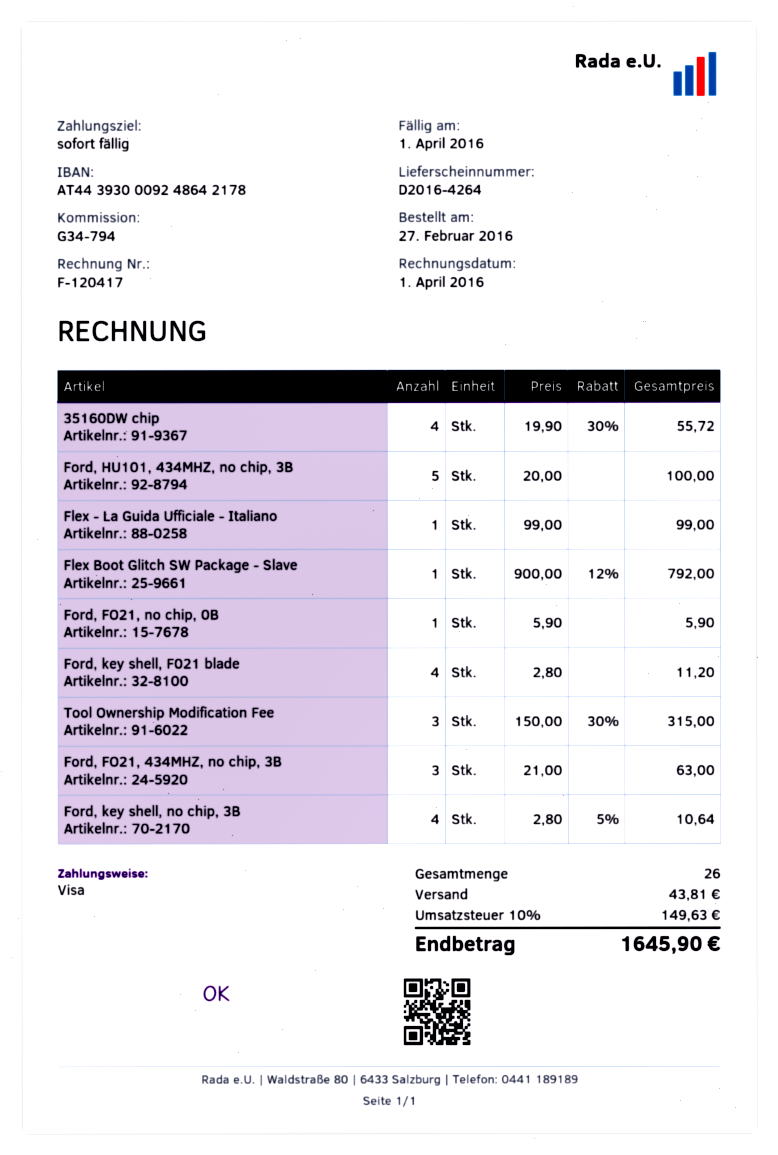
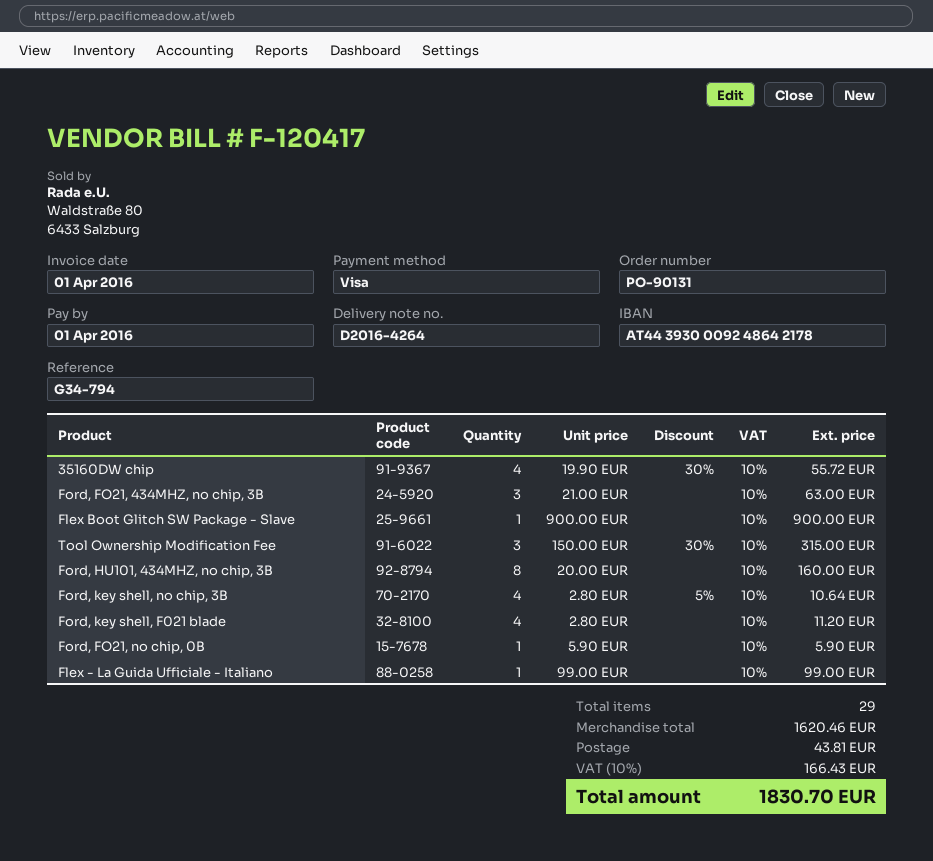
Ford, HU101, 434MHZ, no chip, 3B: 5 x 20.00 = 100.00 -> 8 x 20.00 = 160.00
Flex Boot Glitch SW Package - Slave: 1 x 900.00 - 12% = 792.00 -> 1 x 900.00 = 900.00
total quantity: 26 -> 29
tax: 10% = 149.63 -> 10% = 166.43
total: 1645.90 -> 1830.70

